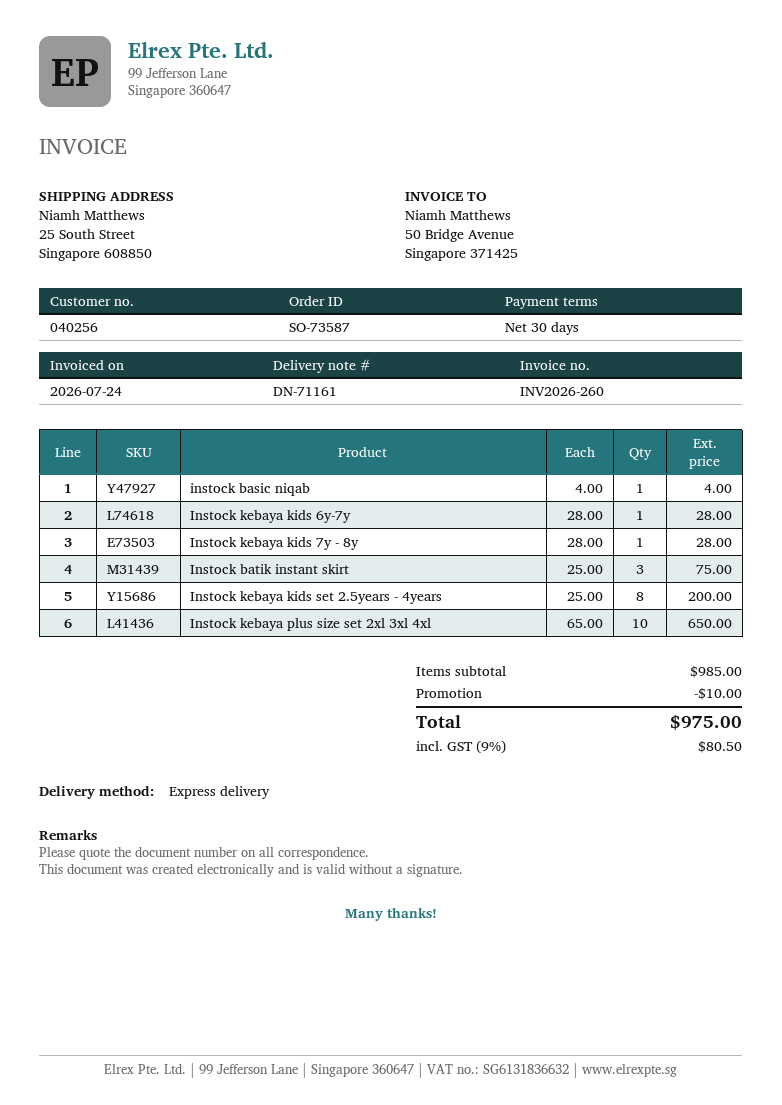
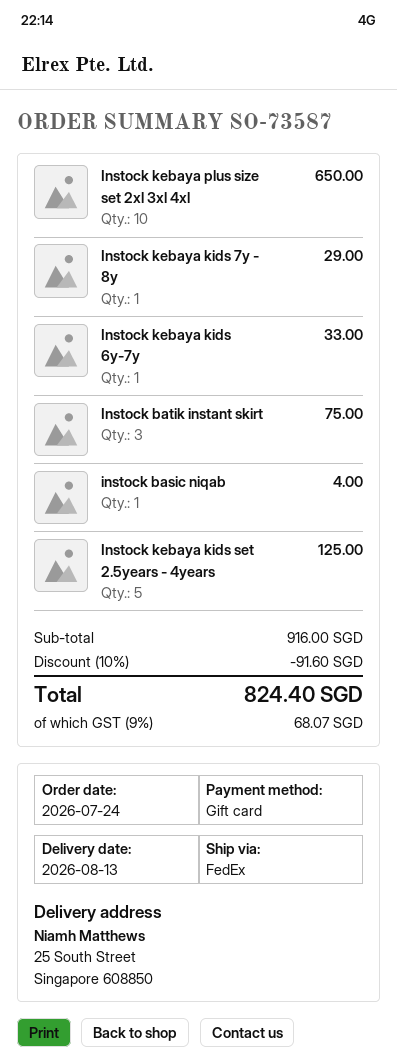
shipping method: express -> FedEx
Instock kebaya kids 6y-7y: 1 for 28.00 -> 1 for 33.00
Instock kebaya kids 7y - 8y: 1 for 28.00 -> 1 for 29.00
Instock kebaya kids set 2.5years - 4years: 8 for 200.00 -> 5 for 125.00
subtotal: 985.00 -> 916.00
discount: 10.00 -> 91.60
tax: 9% = 80.50 -> 9% = 68.07
total: 975.00 -> 824.40

